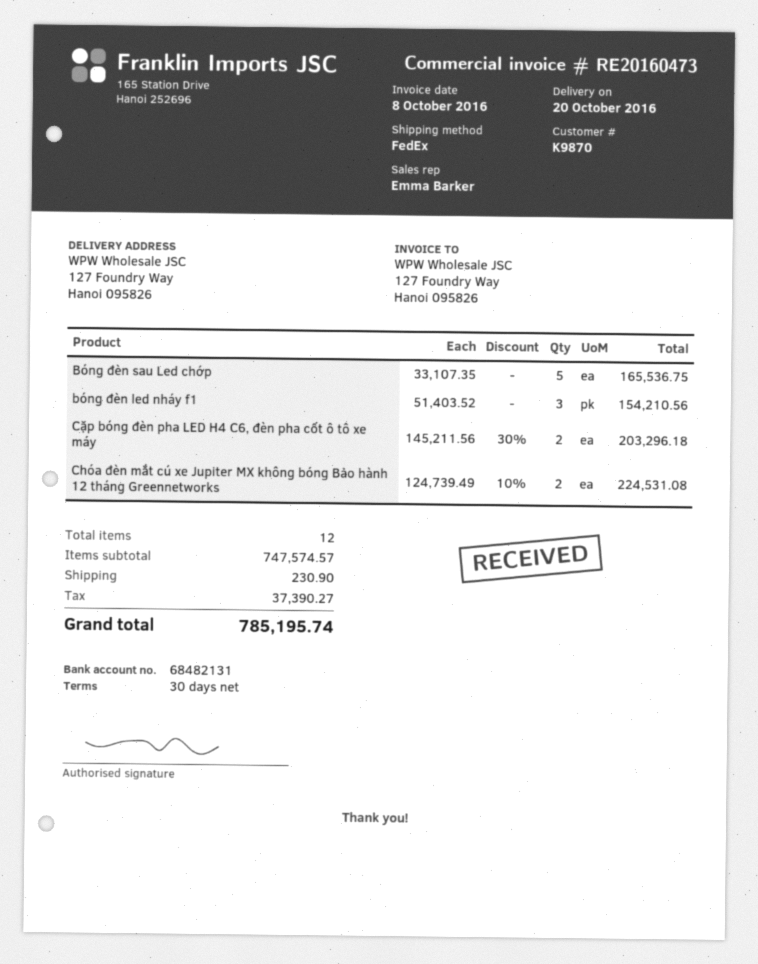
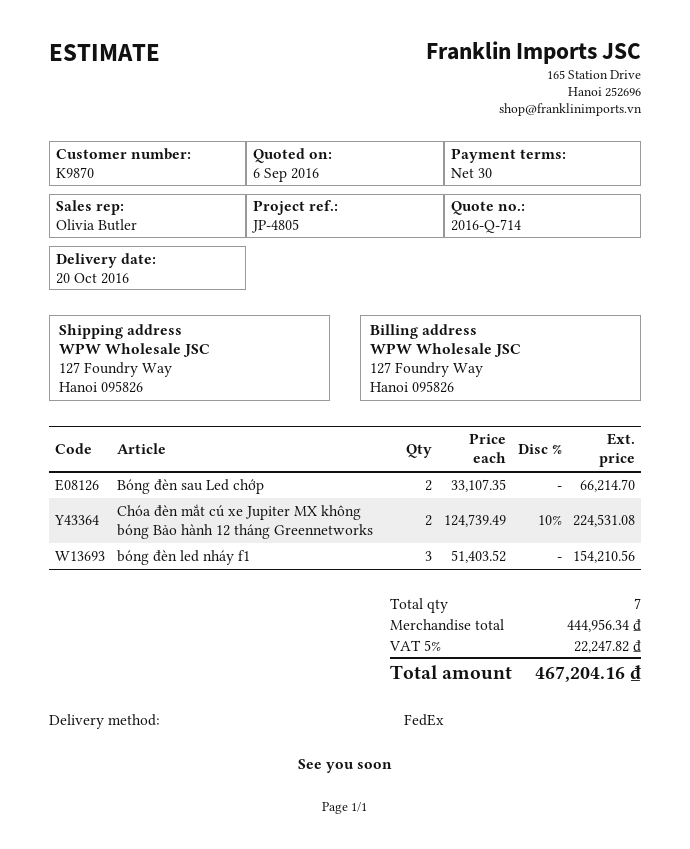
sales rep: Emma Barker -> Olivia Butler
Bóng đèn sau Led chớp: 5 x 33107.35 = 165536.75 -> 2 x 33107.35 = 66214.70
Cặp bóng đèn pha LED H4 C6, đèn pha cốt ô tô xe máy: 2 x 145211.56 - 30% = 203296.18 -> none
total quantity: 12 -> 7
subtotal: 747574.57 -> 444956.34
shipping: 230.90 -> none
tax: 37390.27 -> 22247.82
total: 785195.74 -> 467204.16

